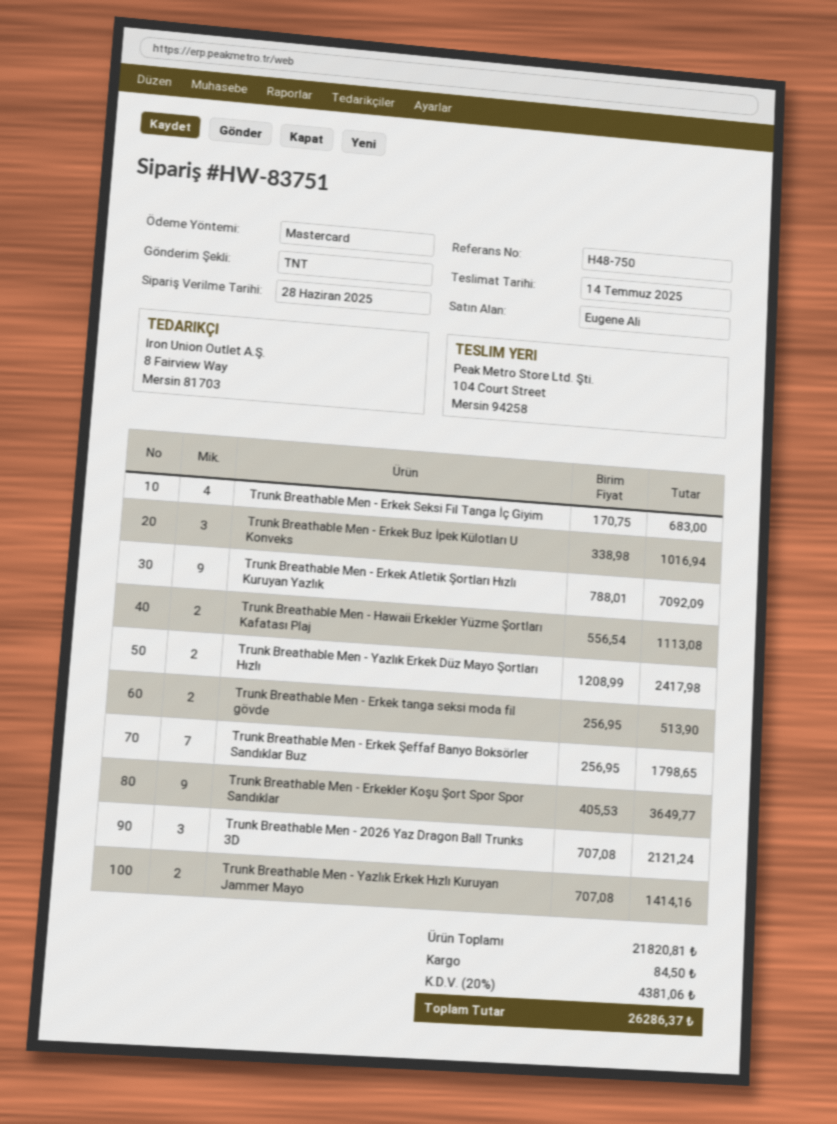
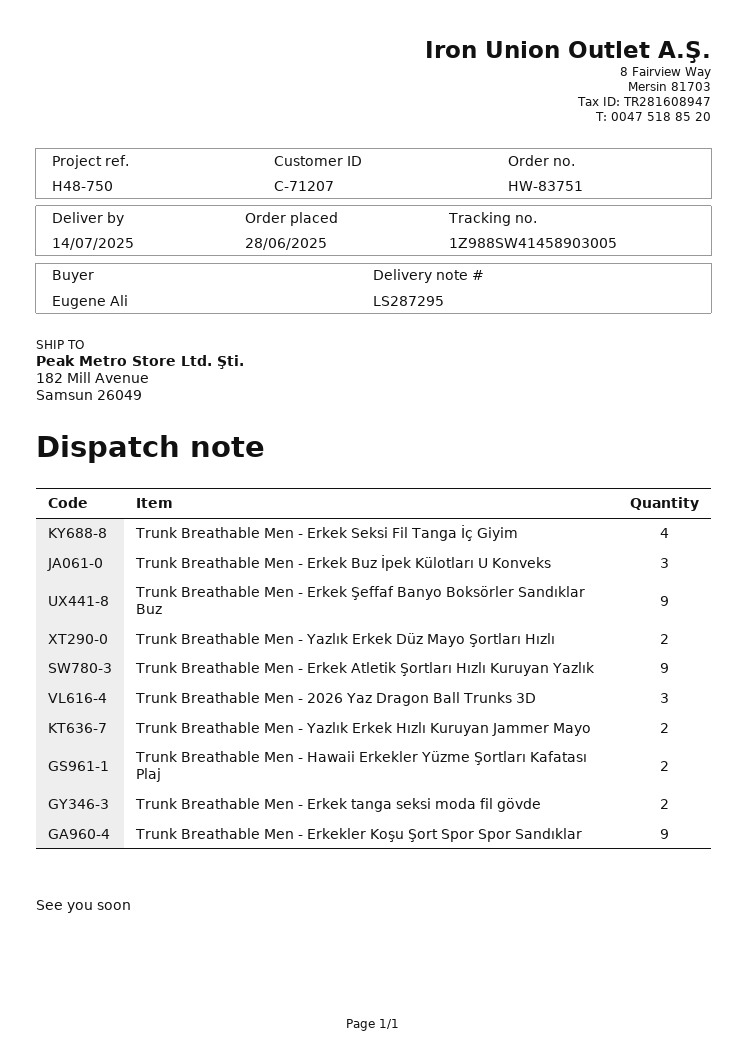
ship to: 104 Court Street, Mersin 94258 -> 182 Mill Avenue, Samsun 26049
Trunk Breathable Men - Erkek Şeffaf Banyo Boksörler Sandıklar Buz: 7 -> 9

